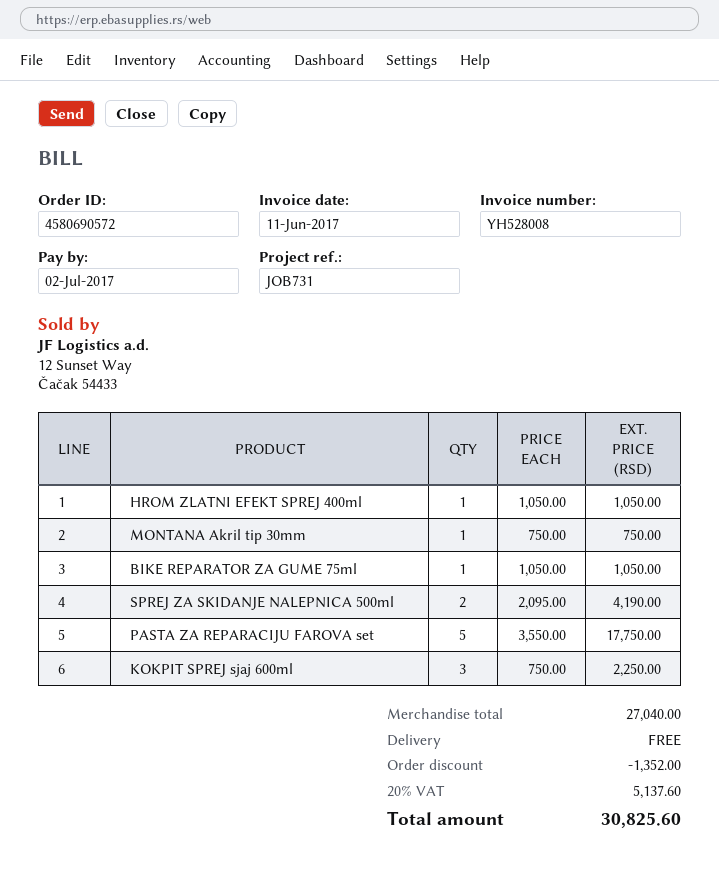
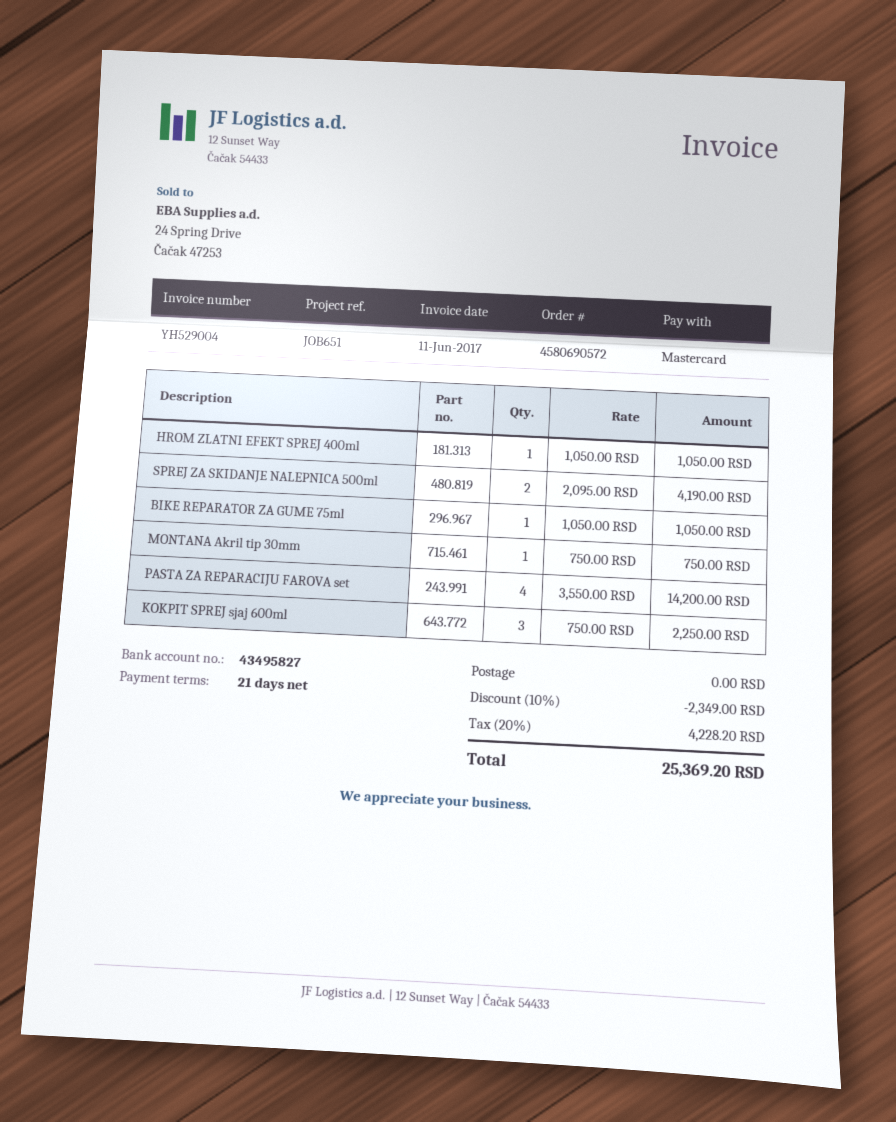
invoice number: YH528008 -> YH529004
reference: JOB731 -> JOB651
PASTA ZA REPARACIJU FAROVA set: 5 x 3550.00 = 17750.00 -> 4 x 3550.00 = 14200.00
discount: 1352.00 -> 2349.00
tax: 20% = 5137.60 -> 20% = 4228.20
total: 30825.60 -> 25369.20

